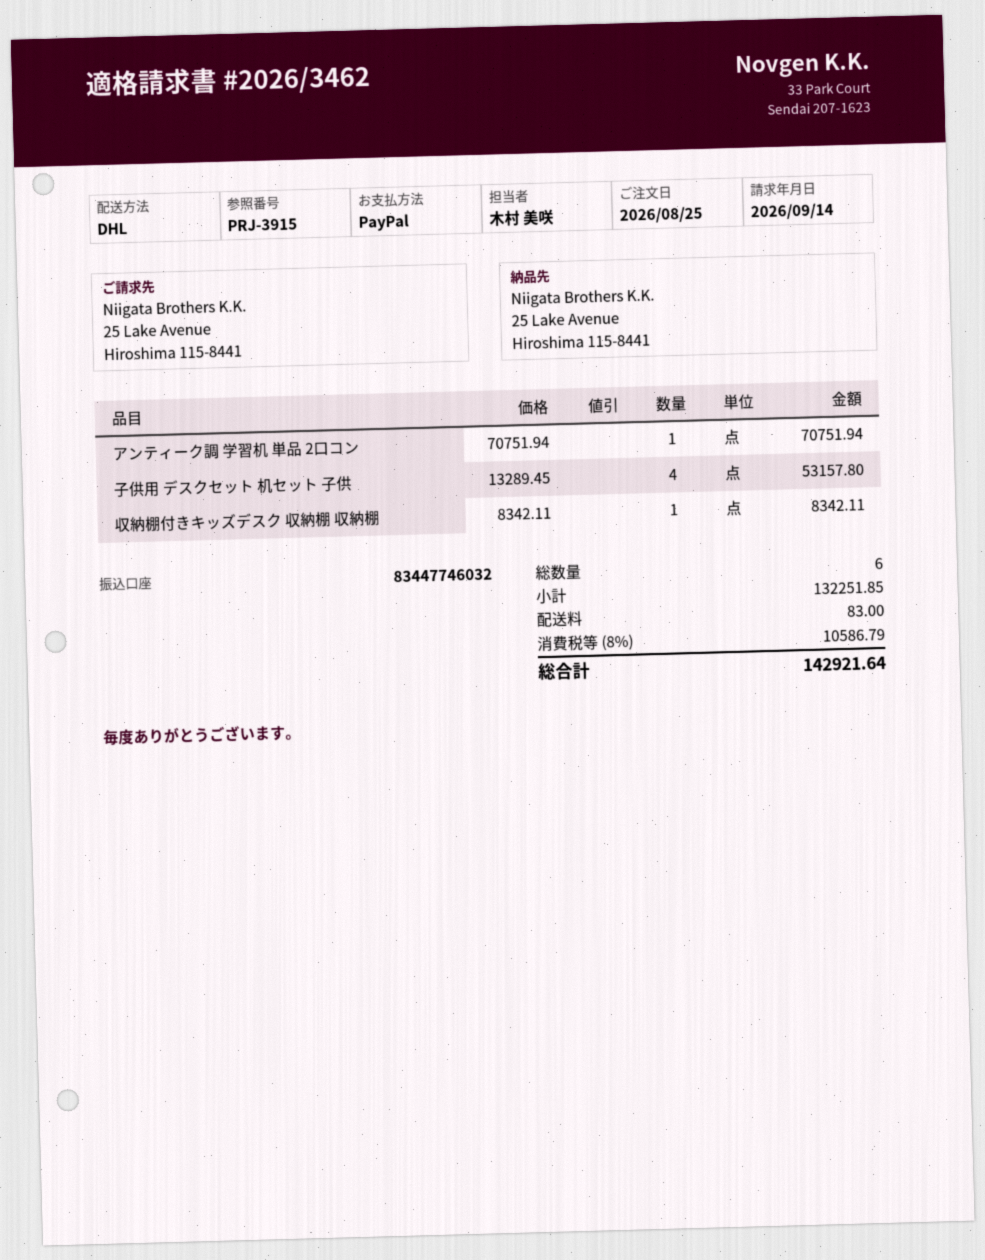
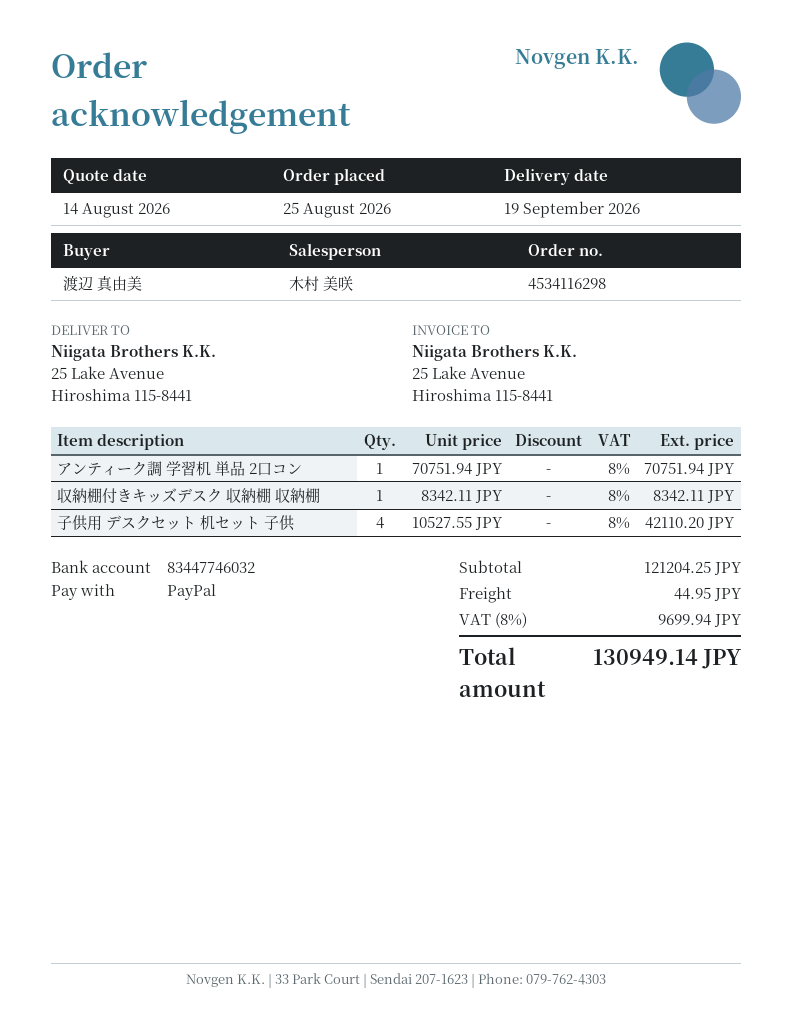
子供用 デスクセット 机セット 子供: 4 x 13289.45 = 53157.80 -> 4 x 10527.55 = 42110.20
subtotal: 132251.85 -> 121204.25
shipping: 83.00 -> 44.95
tax: 8% = 10586.79 -> 8% = 9699.94
total: 142921.64 -> 130949.14

